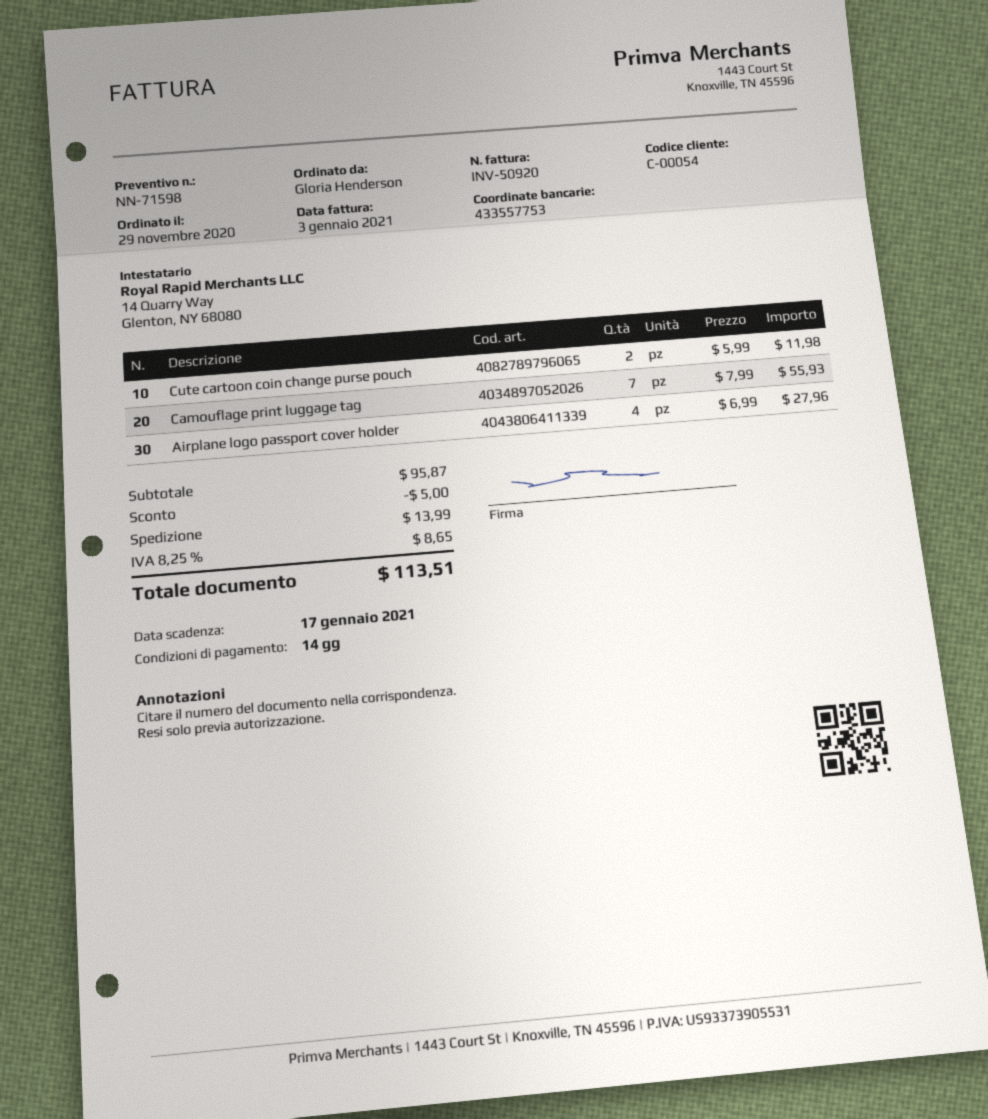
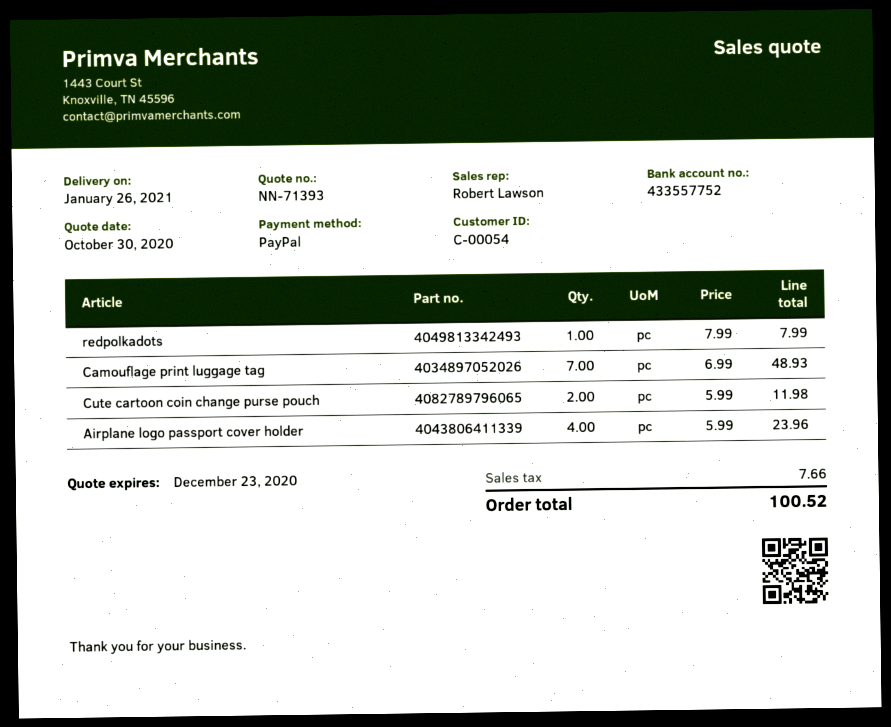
quote number: NN-71598 -> NN-71393
bank account: 433557753 -> 433557752
Camouflage print luggage tag: 7 x 7.99 = 55.93 -> 7 x 6.99 = 48.93
Airplane logo passport cover holder: 4 x 6.99 = 27.96 -> 4 x 5.99 = 23.96
redpolkadots: none -> 1 x 7.99 = 7.99
discount: 5.00 -> none
shipping: 13.99 -> none
tax: 8.65 -> 7.66
total: 113.51 -> 100.52

